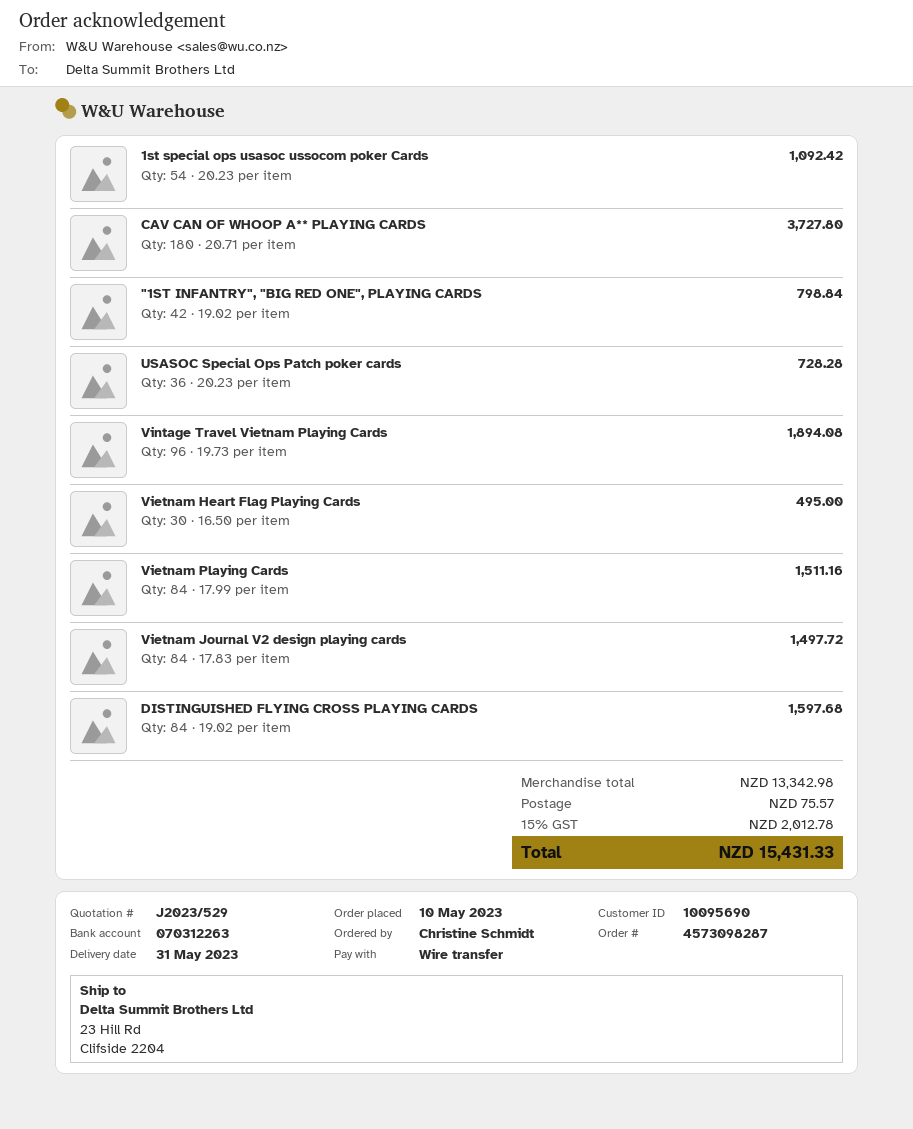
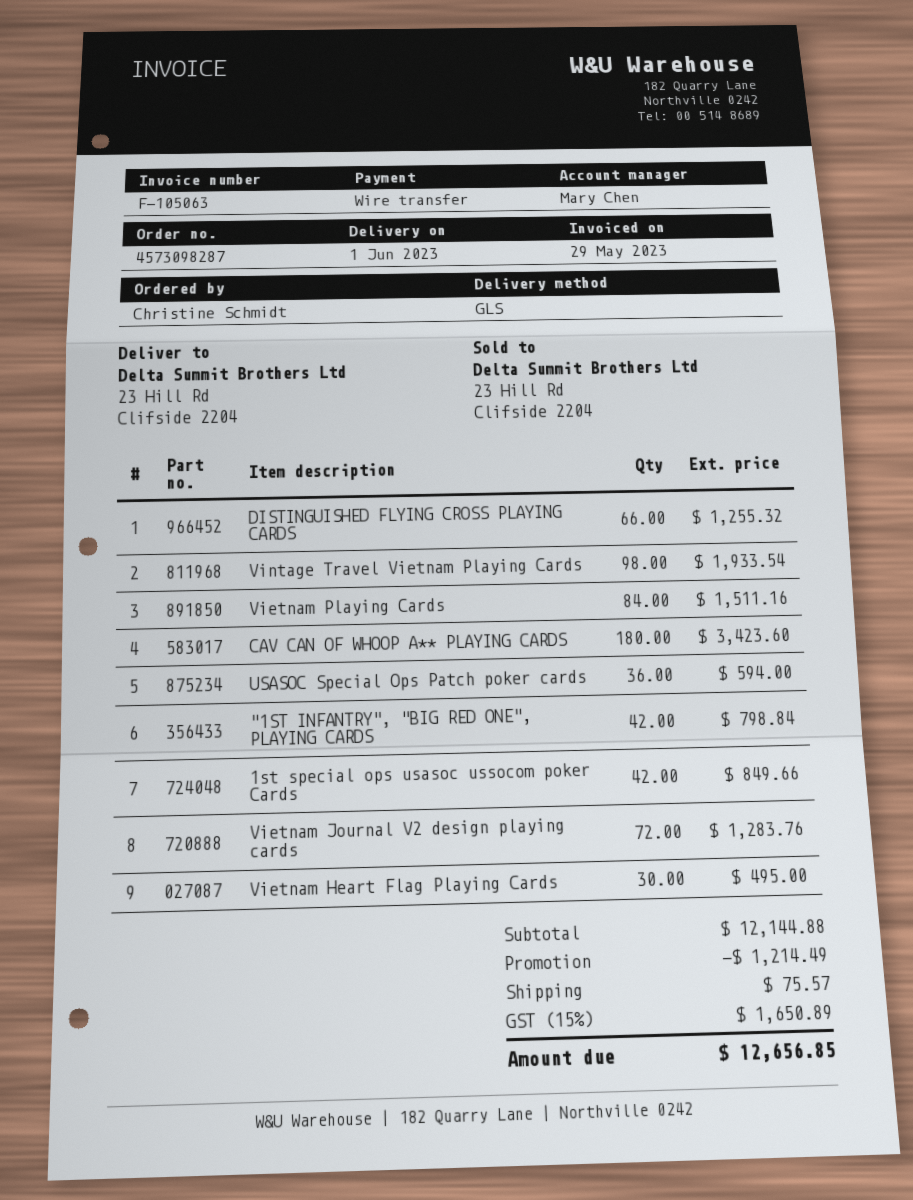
delivery date: 2023-05-31 -> 2023-06-01
1st special ops usasoc ussocom poker Cards: 54 for 1092.42 -> 42 for 849.66
CAV CAN OF WHOOP A** PLAYING CARDS: 180 for 3727.80 -> 180 for 3423.60
USASOC Special Ops Patch poker cards: 36 for 728.28 -> 36 for 594.00
Vintage Travel Vietnam Playing Cards: 96 for 1894.08 -> 98 for 1933.54
Vietnam Journal V2 design playing cards: 84 for 1497.72 -> 72 for 1283.76
DISTINGUISHED FLYING CROSS PLAYING CARDS: 84 for 1597.68 -> 66 for 1255.32
subtotal: 13342.98 -> 12144.88
discount: none -> 1214.49
tax: 15% = 2012.78 -> 15% = 1650.89
total: 15431.33 -> 12656.85

